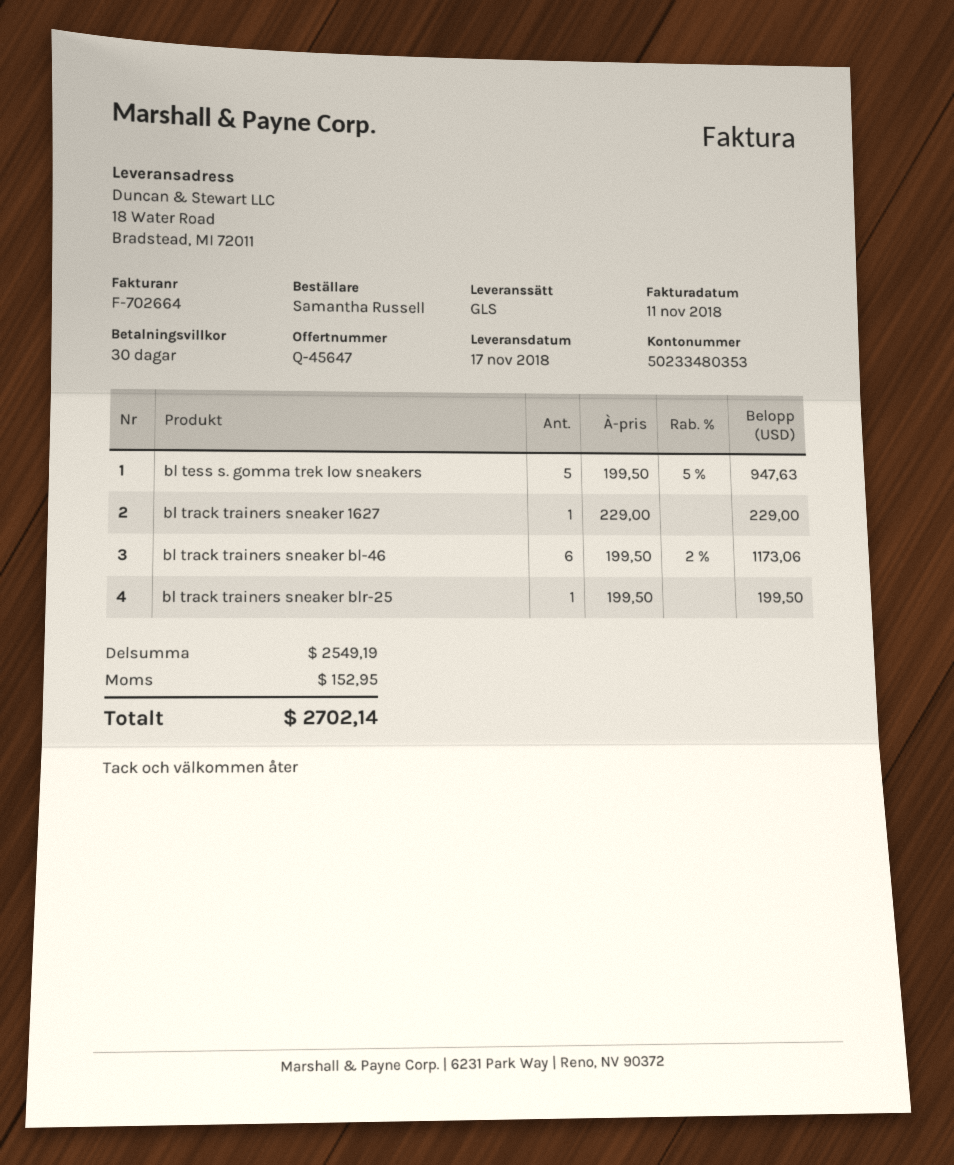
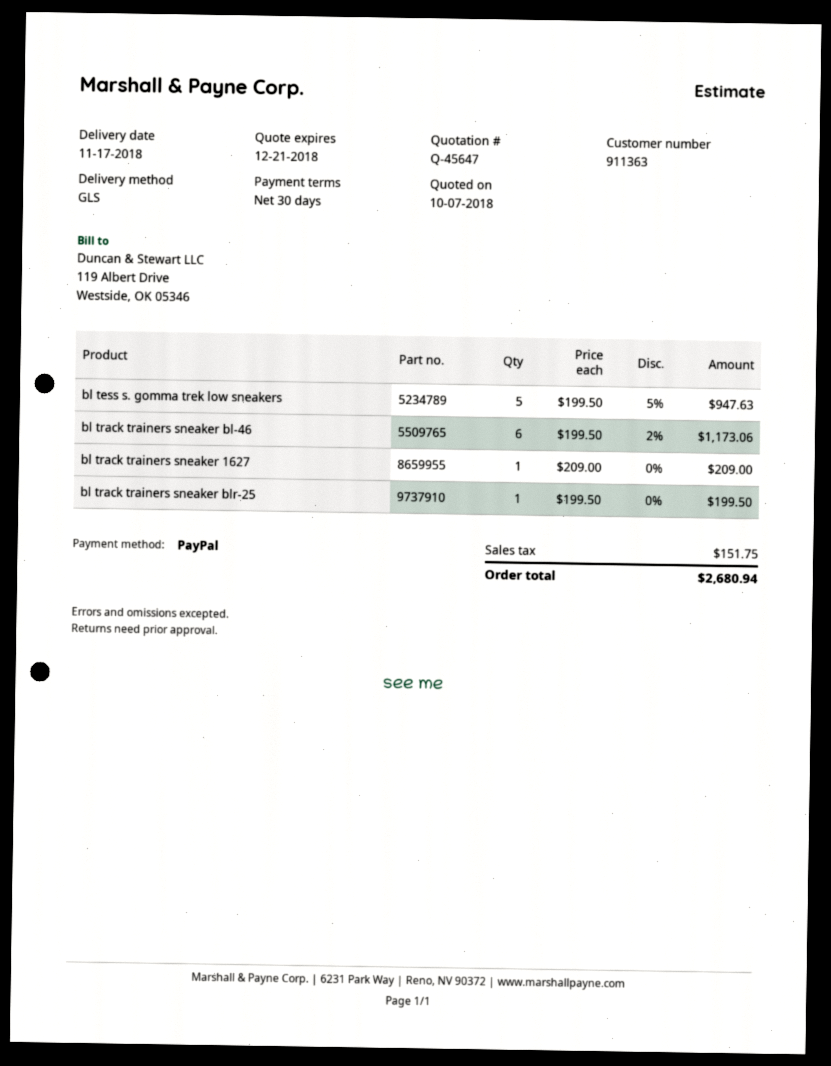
bl track trainers sneaker 1627: 1 x 229.00 = 229.00 -> 1 x 209.00 = 209.00
tax: 152.95 -> 151.75
total: 2702.14 -> 2680.94

